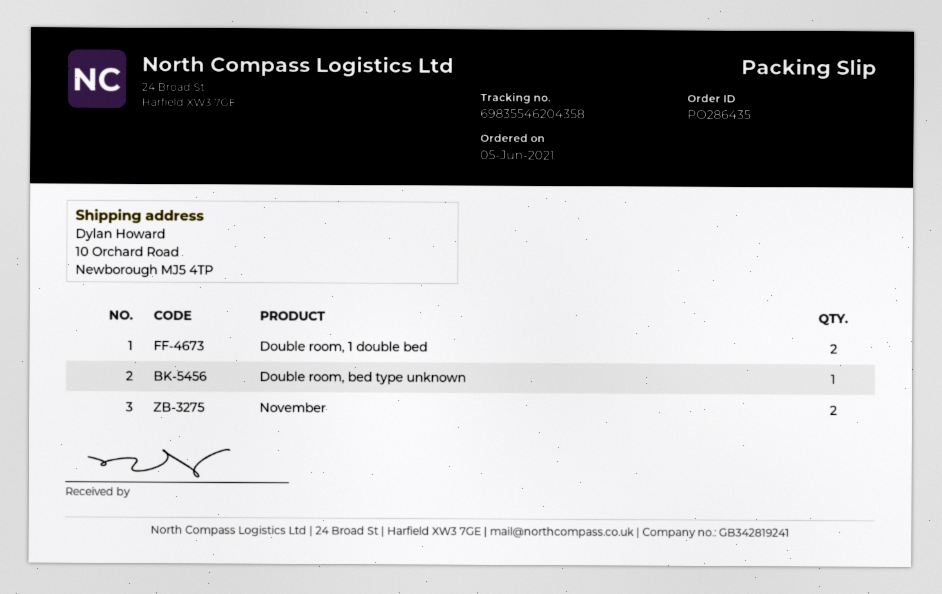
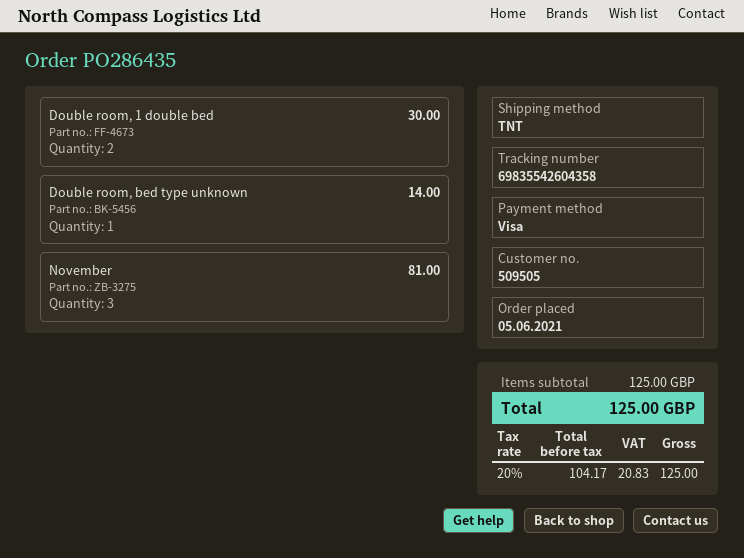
tracking number: 69835546204358 -> 69835542604358
November: 2 -> 3

